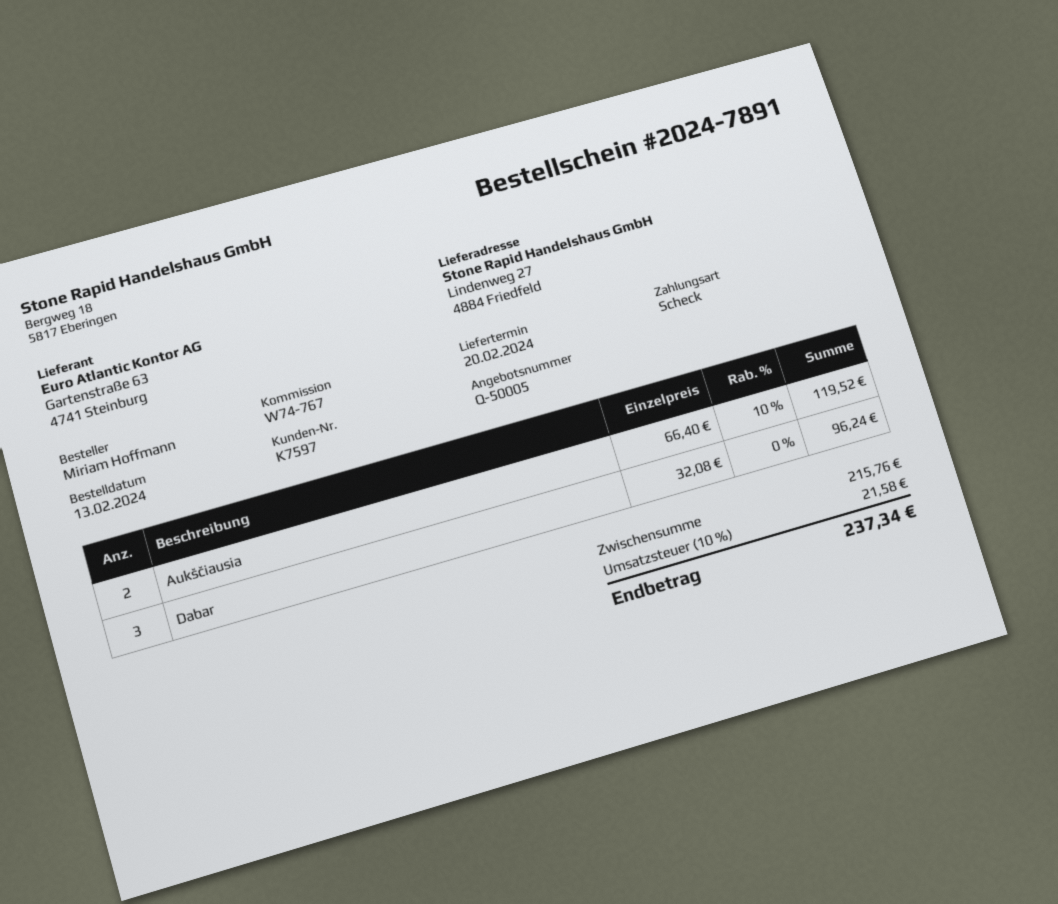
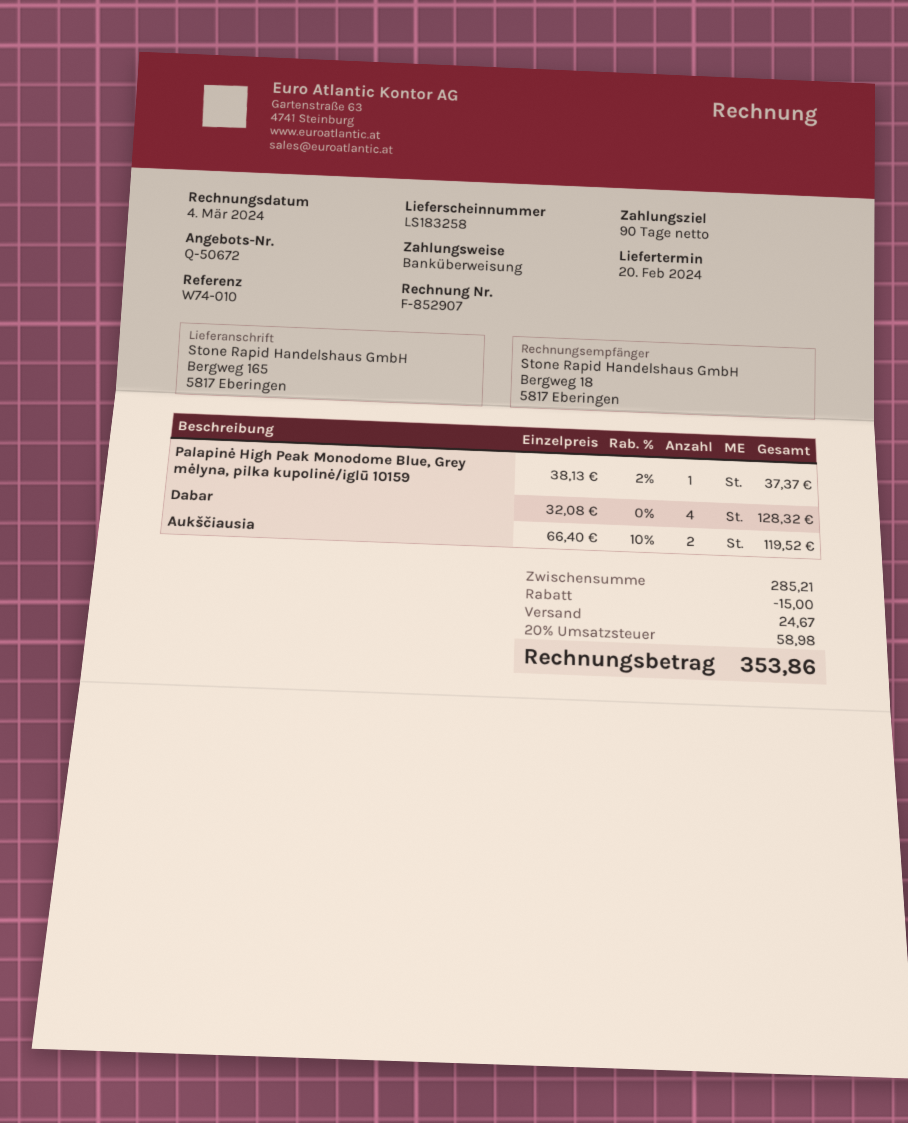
quote number: Q-50005 -> Q-50672
reference: W74-767 -> W74-010
payment method: cheque -> bank transfer
ship to: Lindenweg 27, 4884 Friedfeld -> Bergweg 165, 5817 Eberingen
Dabar: 3 x 32.08 = 96.24 -> 4 x 32.08 = 128.32
Palapinė High Peak Monodome Blue, Grey mėlyna, pilka kupolinė/iglū 10159: none -> 1 x 38.13 - 2% = 37.37
subtotal: 215.76 -> 285.21
discount: none -> 15.00
shipping: none -> 24.67
tax: 10% = 21.58 -> 20% = 58.98
total: 237.34 -> 353.86

